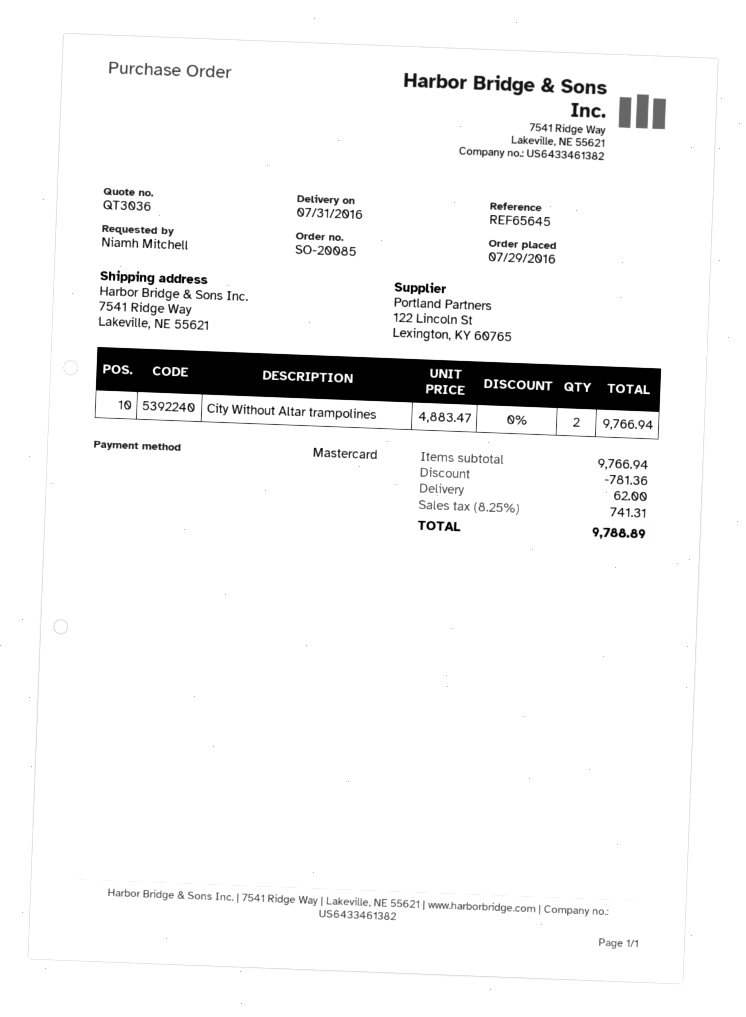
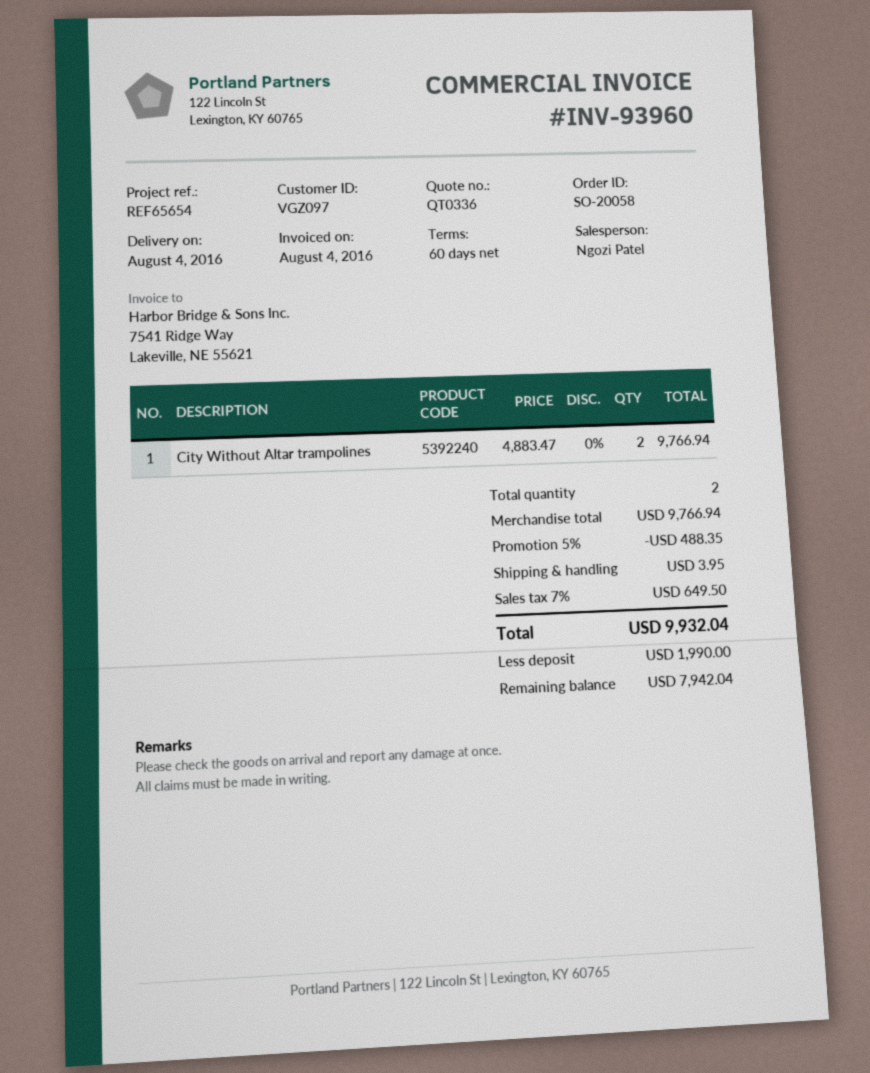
quote number: QT3036 -> QT0336
order number: SO-20085 -> SO-20058
delivery date: 2016-07-31 -> 2016-08-04
reference: REF65645 -> REF65654
discount: 781.36 -> 488.35
shipping: 62.00 -> 3.95
tax: 8.25% = 741.31 -> 7% = 649.50
total: 9788.89 -> 9932.04

